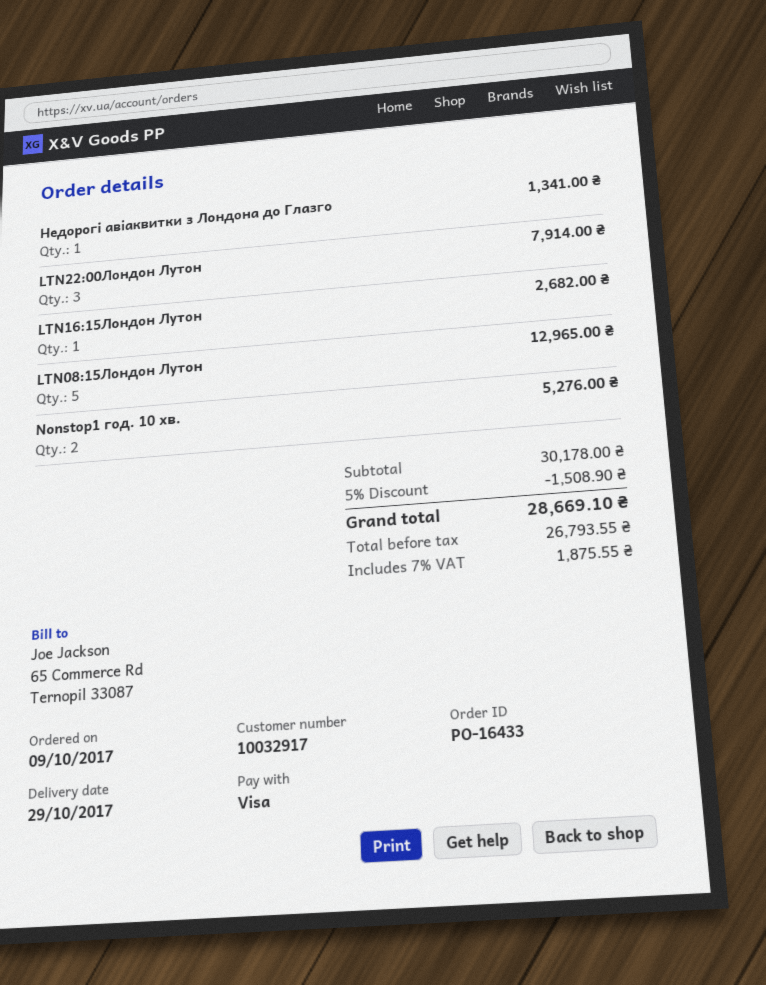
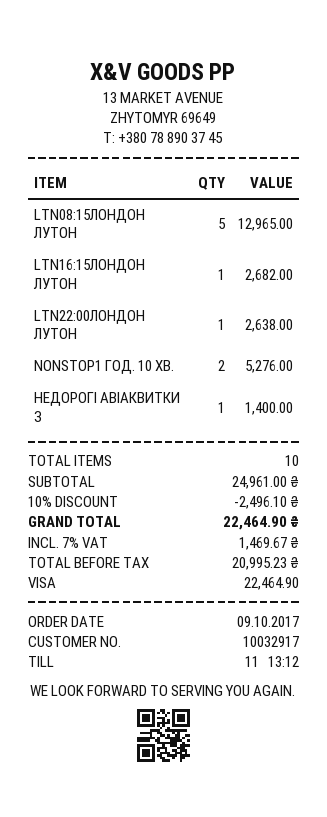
Недорогі авіаквитки з Лондона до Глазго: 1 for 1341.00 -> 1 for 1400.00
LTN22:00Лондон Лутон: 3 for 7914.00 -> 1 for 2638.00
subtotal: 30178.00 -> 24961.00
discount: 5% = 1508.90 -> 10% = 2496.10
net: 26793.55 -> 20995.23
tax: 7% = 1875.55 -> 7% = 1469.67
total: 28669.10 -> 22464.90

